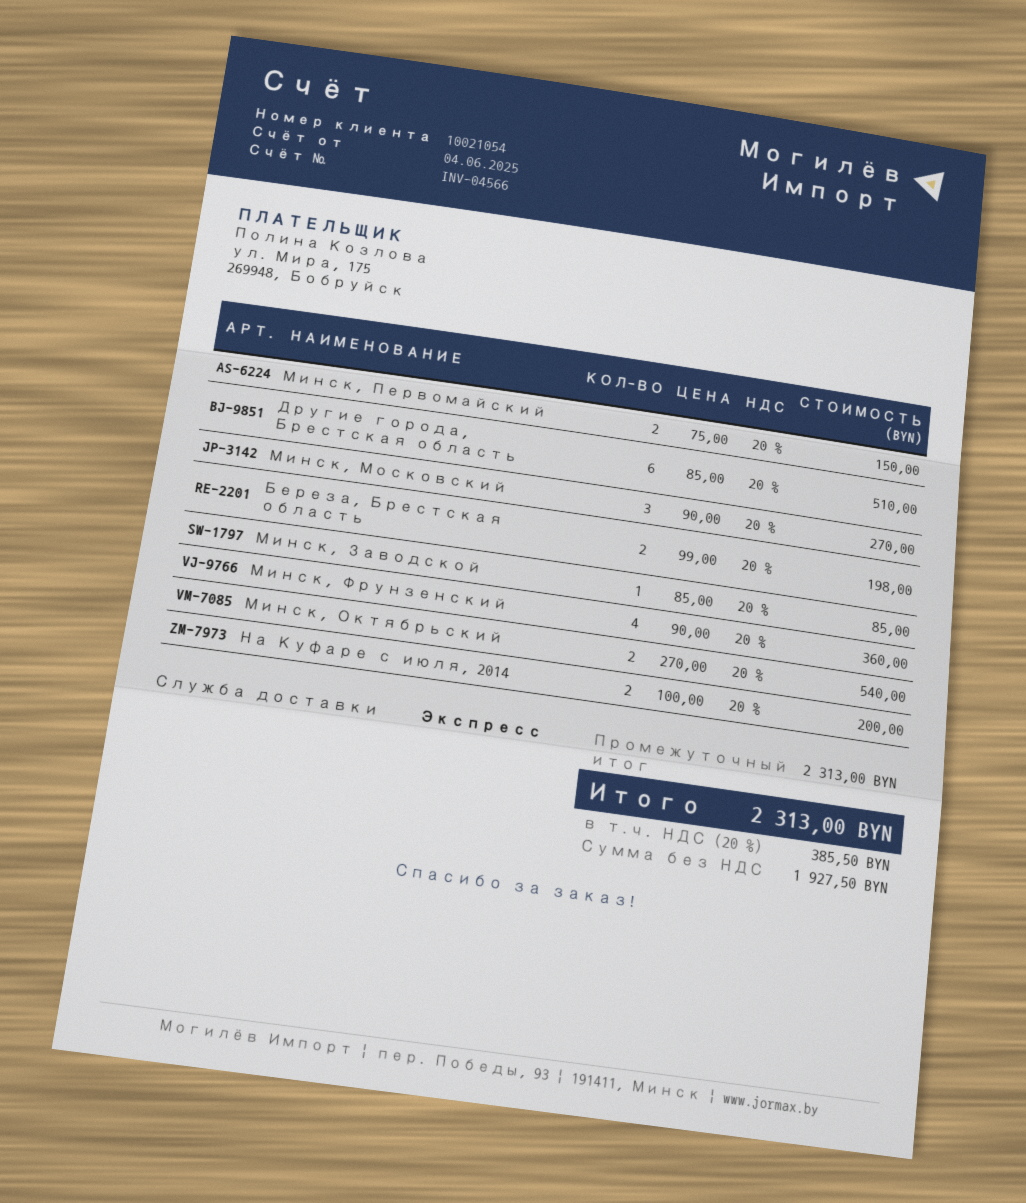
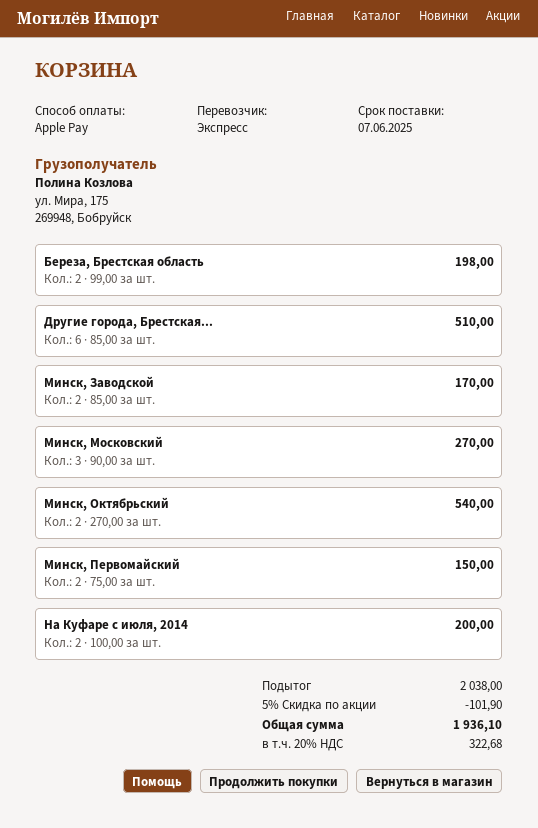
Минск, Заводской: 1 x 85.00 = 85.00 -> 2 x 85.00 = 170.00
Минск, Фрунзенский: 4 x 90.00 = 360.00 -> none
subtotal: 2313.00 -> 2038.00
discount: none -> 5% = 101.90
tax: 20% = 385.50 -> 20% = 322.68
total: 2313.00 -> 1936.10

